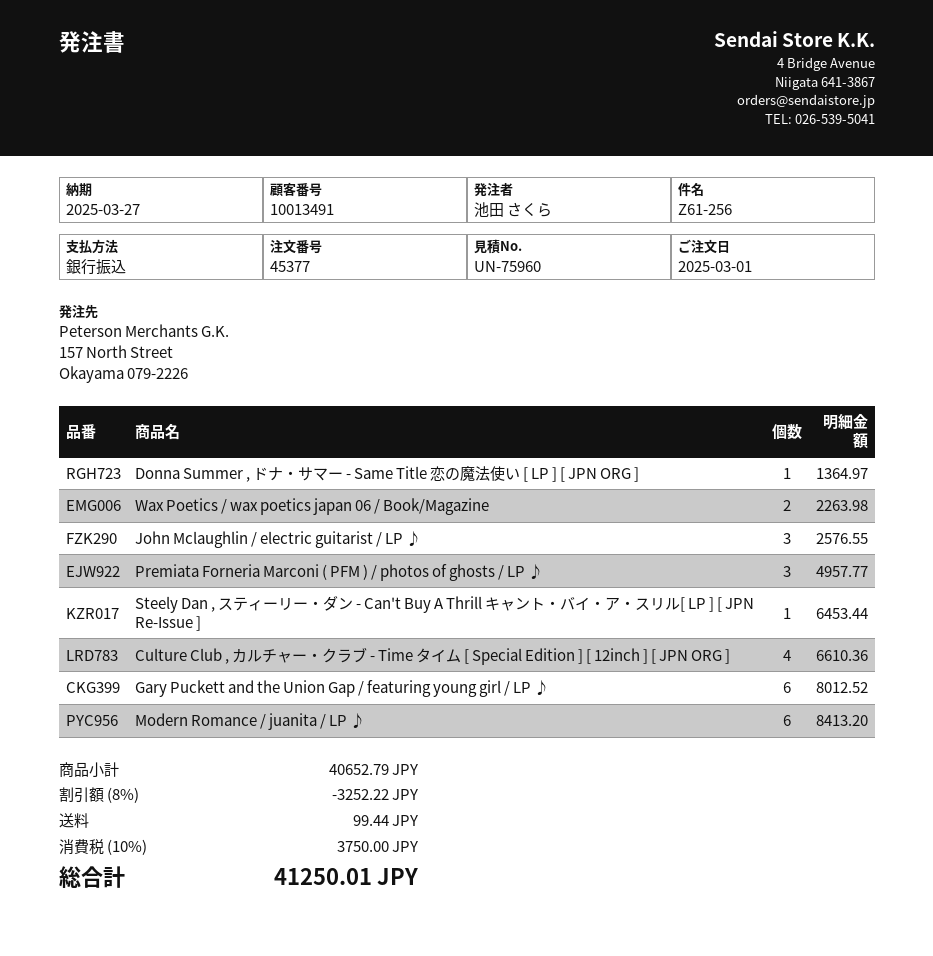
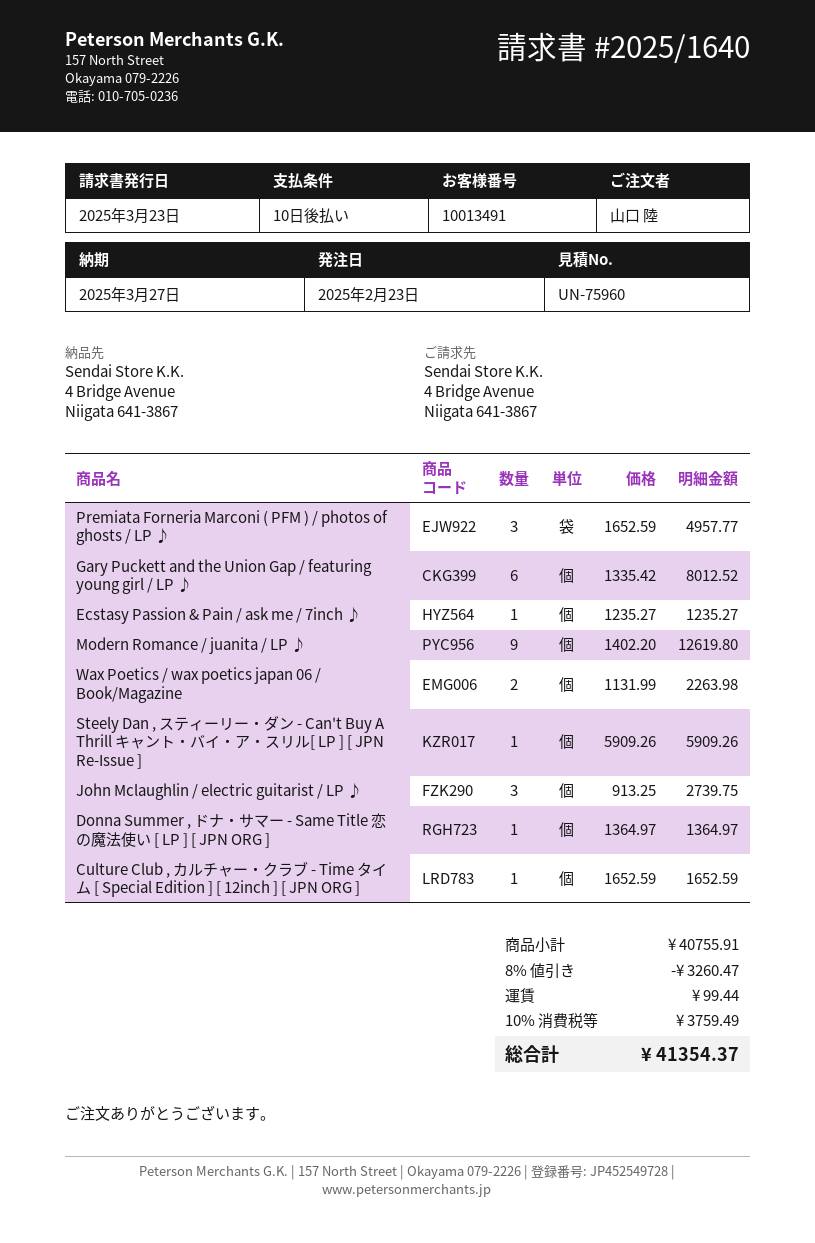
order date: 2025-03-01 -> 2025-02-23
ordered by: 池田 さくら -> 山口 陸
John Mclaughlin / electric guitarist / LP ♪: 3 for 2576.55 -> 3 for 2739.75
Steely Dan , スティーリー・ダン - Can't Buy A Thrill キャント・バイ・ア・スリル[ LP ] [ JPN Re-Issue ]: 1 for 6453.44 -> 1 for 5909.26
Culture Club , カルチャー・クラブ - Time タイム [ Special Edition ] [ 12inch ] [ JPN ORG ]: 4 for 6610.36 -> 1 for 1652.59
Modern Romance / juanita / LP ♪: 6 for 8413.20 -> 9 for 12619.80
Ecstasy Passion & Pain / ask me / 7inch ♪: none -> 1 for 1235.27
subtotal: 40652.79 -> 40755.91
discount: 8% = 3252.22 -> 8% = 3260.47
tax: 10% = 3750.00 -> 10% = 3759.49
total: 41250.01 -> 41354.37

